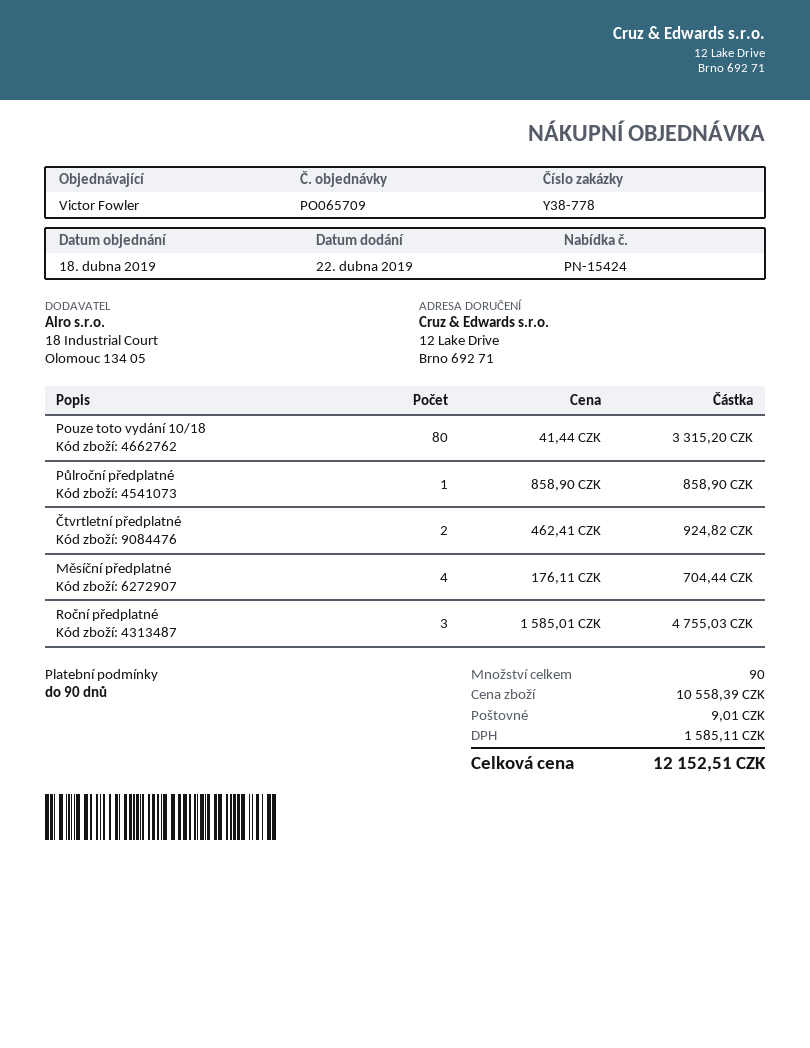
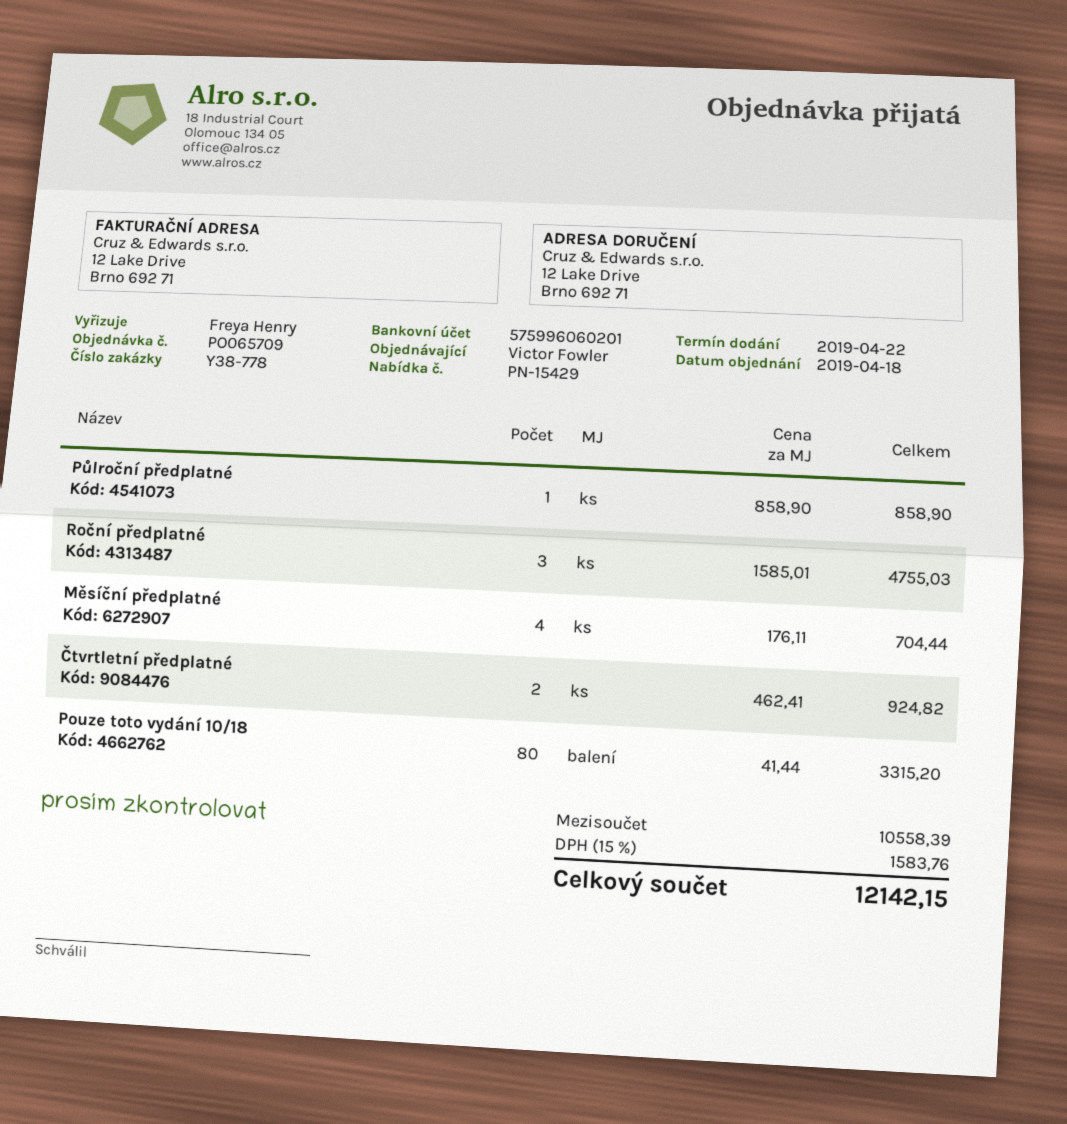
quote number: PN-15424 -> PN-15429
shipping: 9.01 -> none
tax: 1585.11 -> 1583.76
total: 12152.51 -> 12142.15

